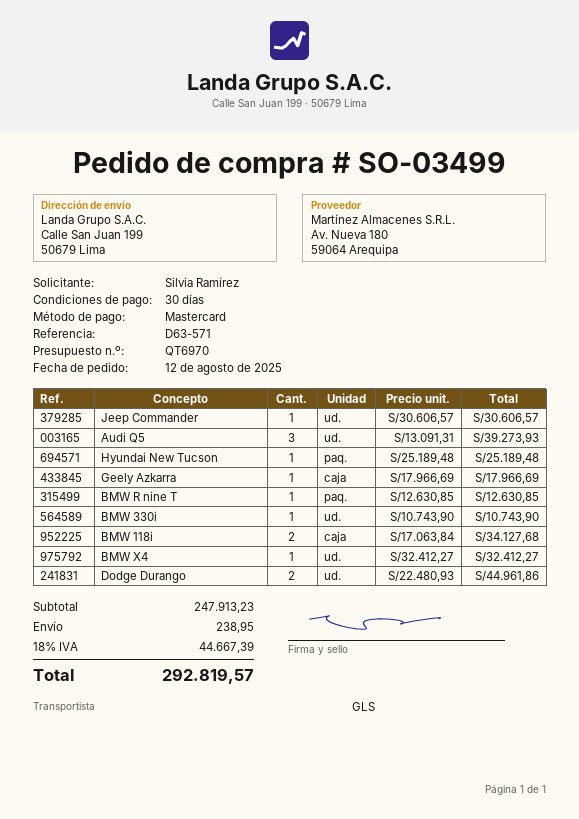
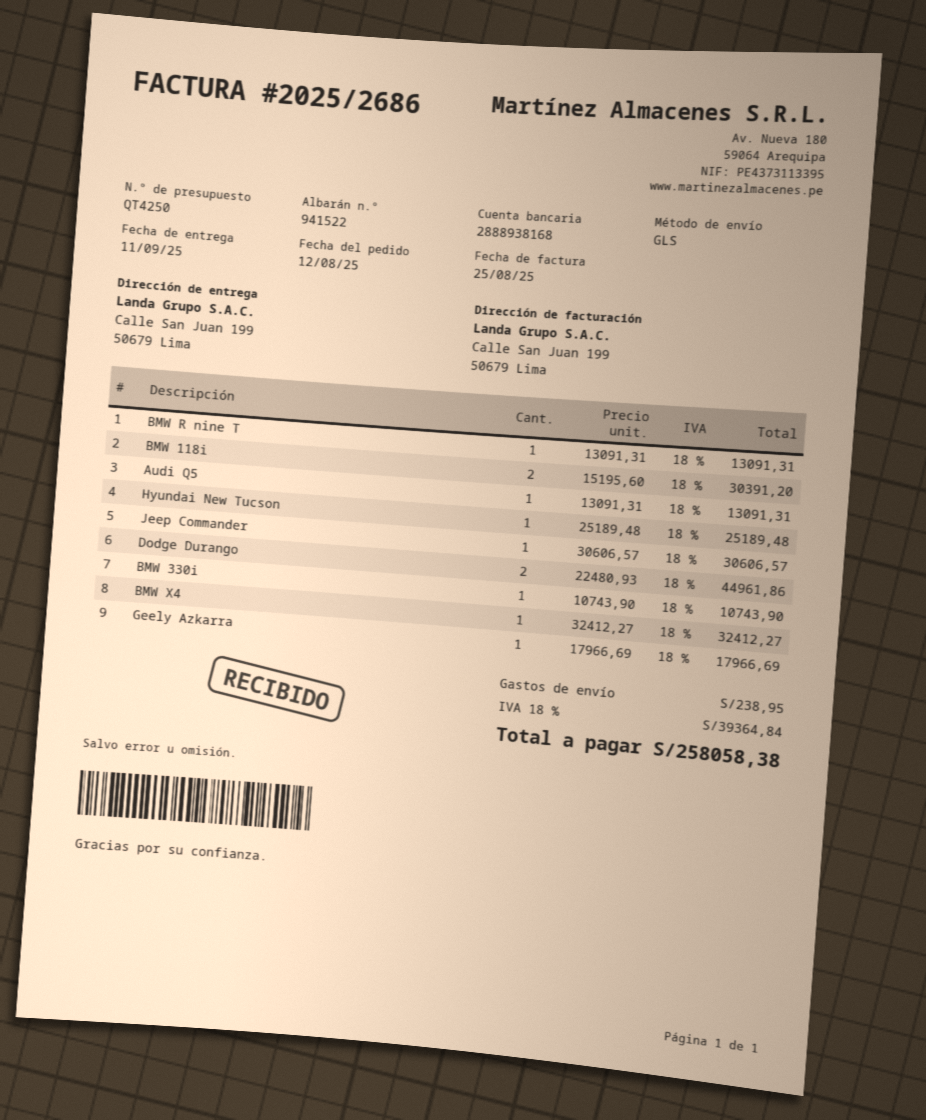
quote number: QT6970 -> QT4250
Audi Q5: 3 x 13091.31 = 39273.93 -> 1 x 13091.31 = 13091.31
BMW R nine T: 1 x 12630.85 = 12630.85 -> 1 x 13091.31 = 13091.31
BMW 118i: 2 x 17063.84 = 34127.68 -> 2 x 15195.60 = 30391.20
tax: 18% = 44667.39 -> 18% = 39364.84
total: 292819.57 -> 258058.38

